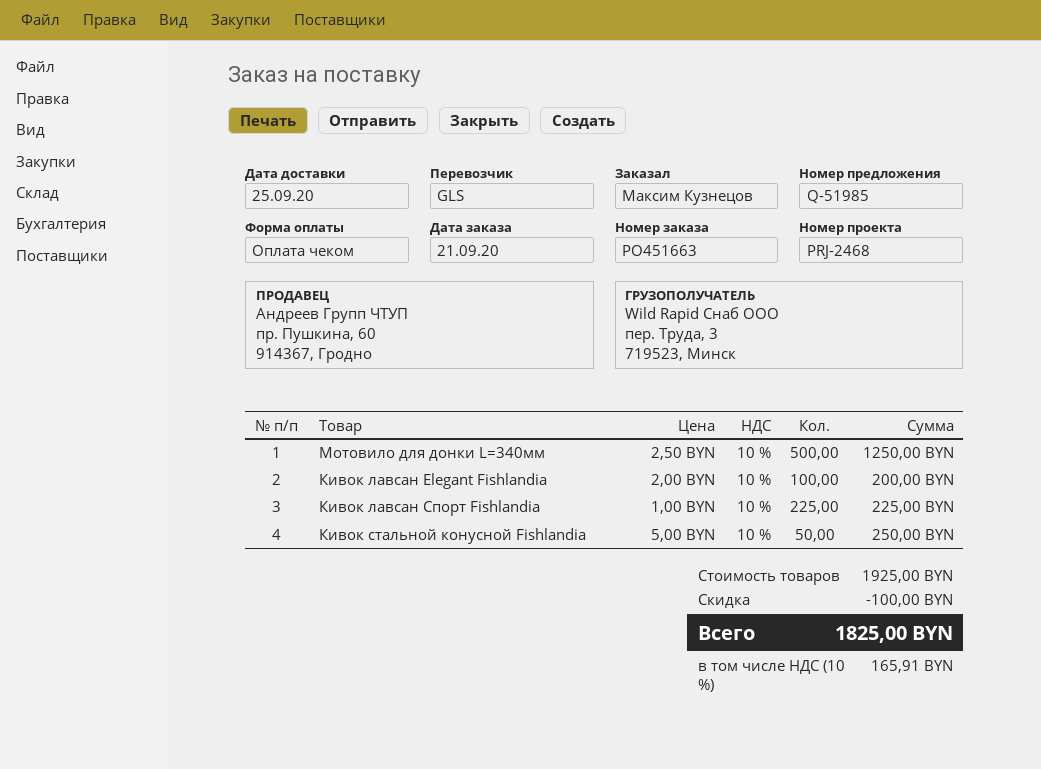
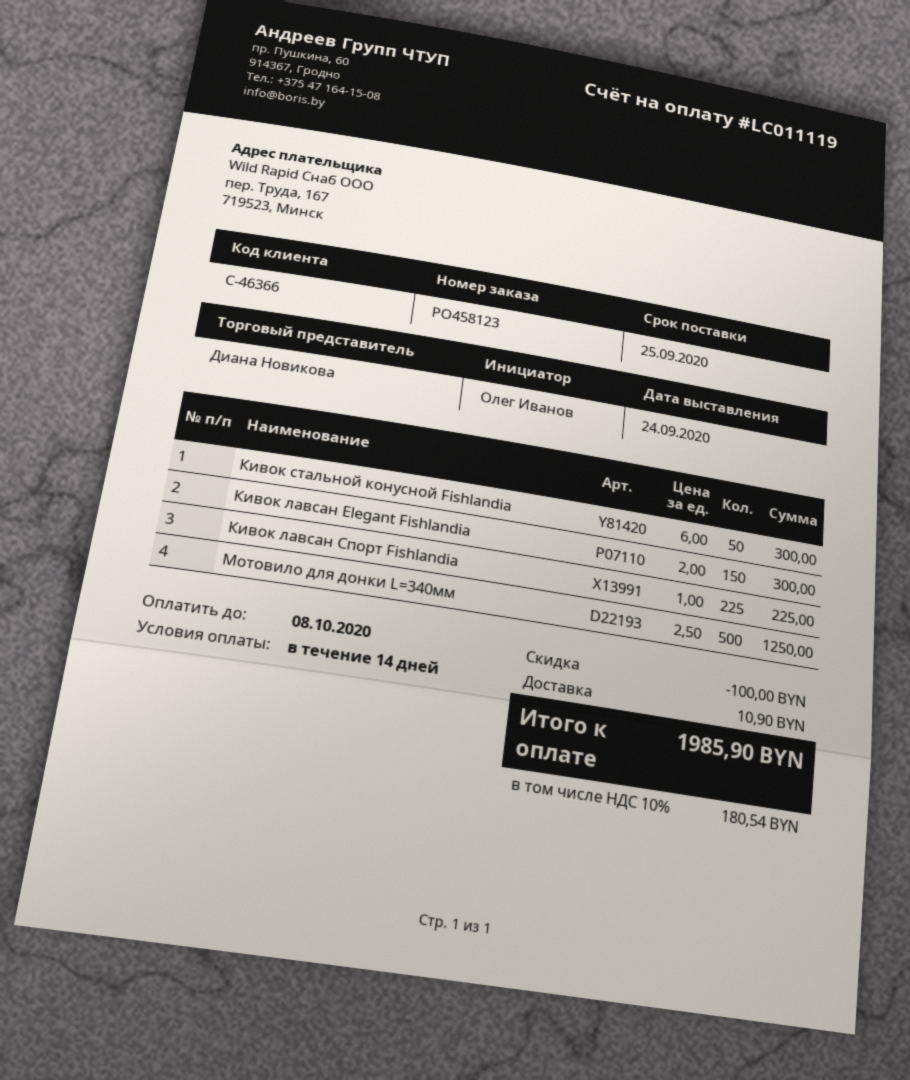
order number: PO451663 -> PO458123
ordered by: Максим Кузнецов -> Олег Иванов
Кивок лавсан Elegant Fishlandia: 100 x 2.00 = 200.00 -> 150 x 2.00 = 300.00
Кивок стальной конусной Fishlandia: 50 x 5.00 = 250.00 -> 50 x 6.00 = 300.00
shipping: none -> 10.90
tax: 10% = 165.91 -> 10% = 180.54
total: 1825.00 -> 1985.90

